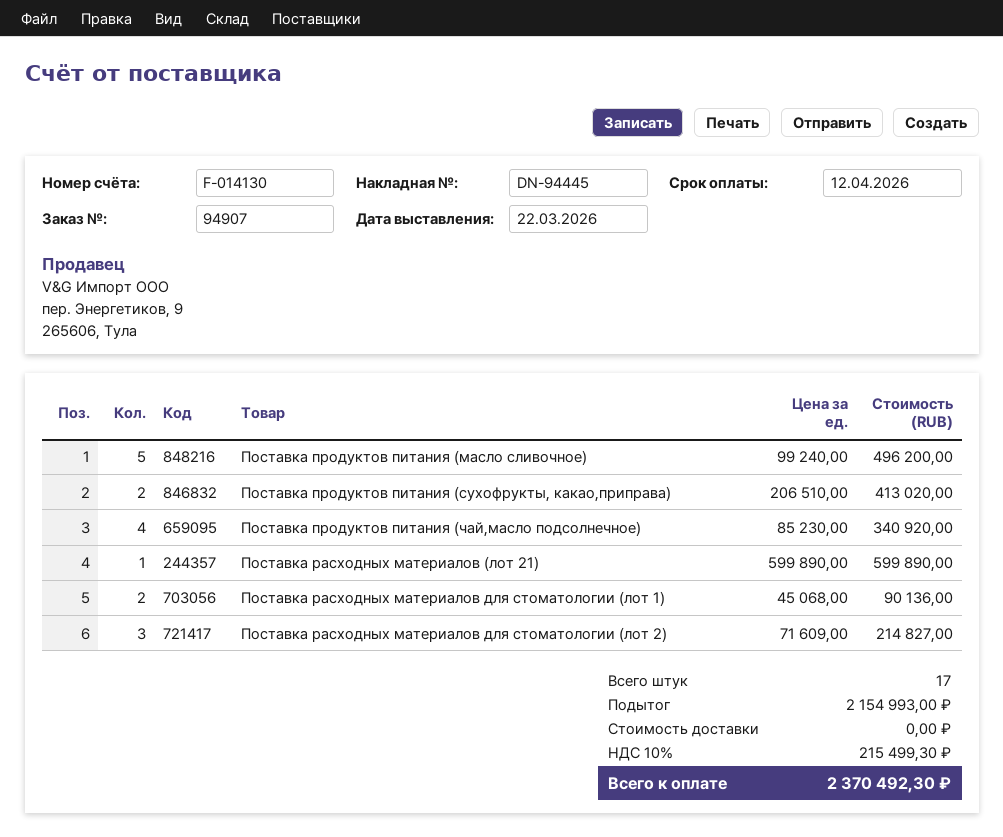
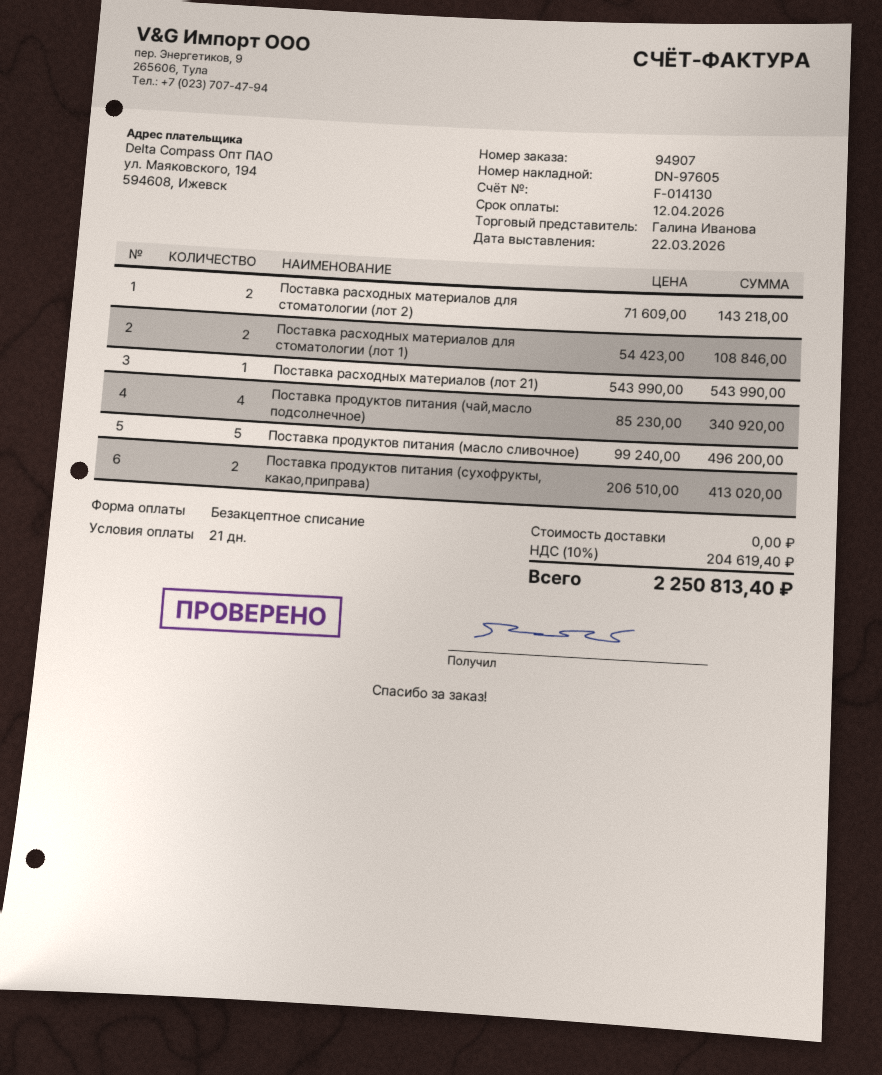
delivery note number: DN-94445 -> DN-97605
Поставка расходных материалов (лот 21): 1 x 599890.00 = 599890.00 -> 1 x 543990.00 = 543990.00
Поставка расходных материалов для стоматологии (лот 1): 2 x 45068.00 = 90136.00 -> 2 x 54423.00 = 108846.00
Поставка расходных материалов для стоматологии (лот 2): 3 x 71609.00 = 214827.00 -> 2 x 71609.00 = 143218.00
tax: 10% = 215499.30 -> 10% = 204619.40
total: 2370492.30 -> 2250813.40

